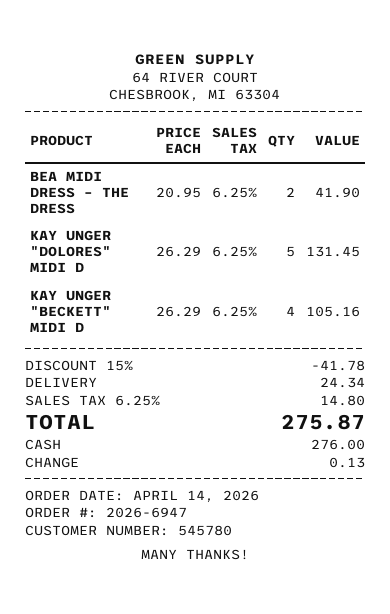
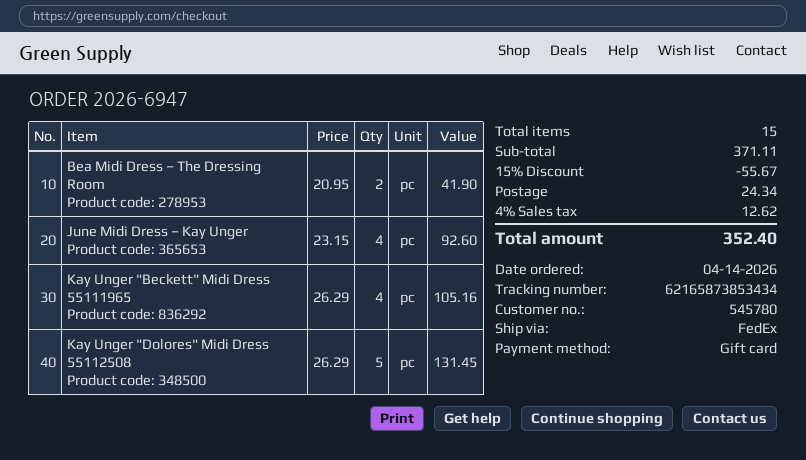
payment method: cash -> gift card
June Midi Dress – Kay Unger: none -> 4 x 23.15 = 92.60
discount: 15% = 41.78 -> 15% = 55.67
tax: 6.25% = 14.80 -> 4% = 12.62
total: 275.87 -> 352.40

